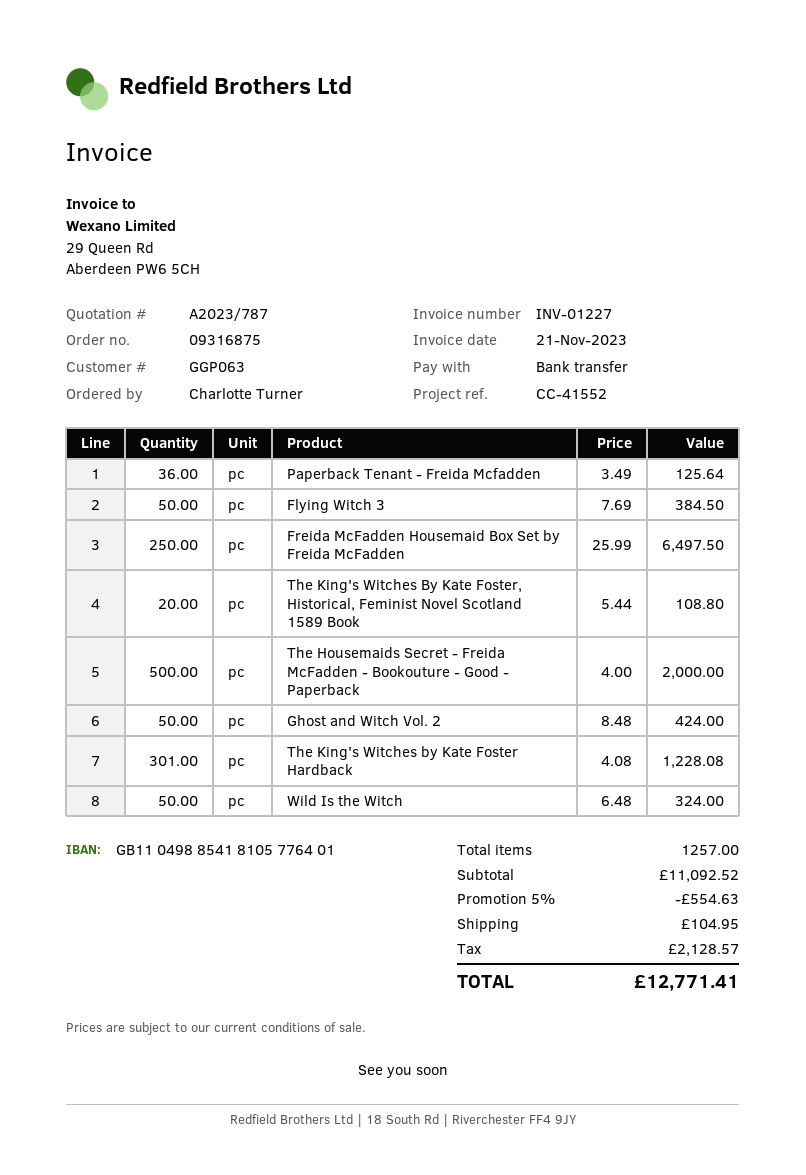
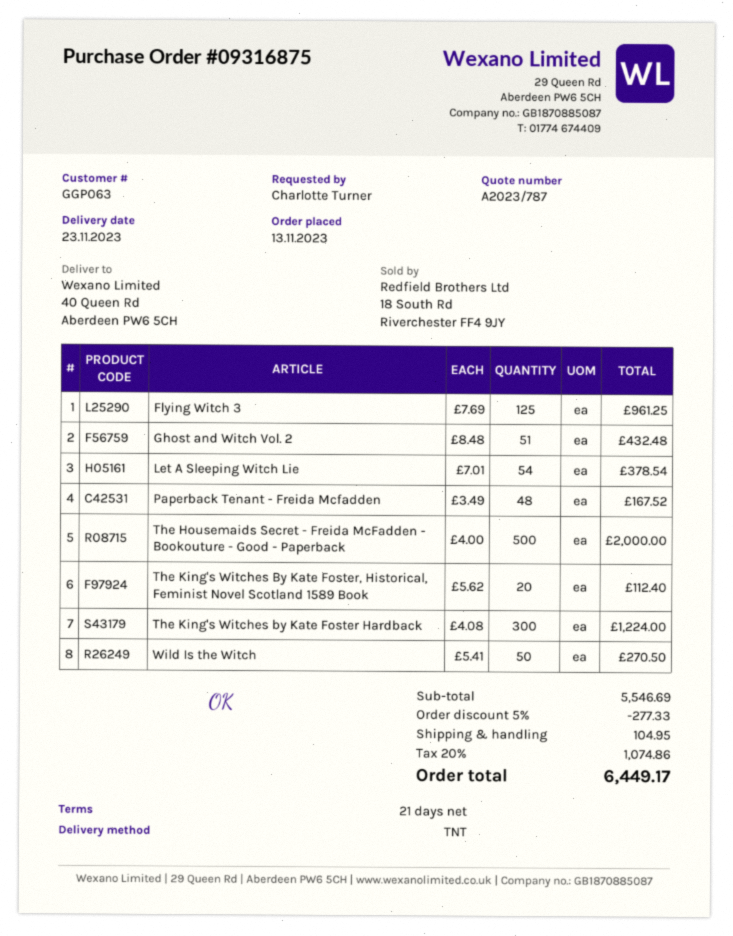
Paperback Tenant - Freida Mcfadden: 36 x 3.49 = 125.64 -> 48 x 3.49 = 167.52
Flying Witch 3: 50 x 7.69 = 384.50 -> 125 x 7.69 = 961.25
Freida McFadden Housemaid Box Set by Freida McFadden: 250 x 25.99 = 6497.50 -> none
The King's Witches By Kate Foster, Historical, Feminist Novel Scotland 1589 Book: 20 x 5.44 = 108.80 -> 20 x 5.62 = 112.40
Ghost and Witch Vol. 2: 50 x 8.48 = 424.00 -> 51 x 8.48 = 432.48
The King's Witches by Kate Foster Hardback: 301 x 4.08 = 1228.08 -> 300 x 4.08 = 1224.00
Wild Is the Witch: 50 x 6.48 = 324.00 -> 50 x 5.41 = 270.50
Let A Sleeping Witch Lie: none -> 54 x 7.01 = 378.54
subtotal: 11092.52 -> 5546.69
discount: 5% = 554.63 -> 5% = 277.33
tax: 2128.57 -> 1074.86
total: 12771.41 -> 6449.17

